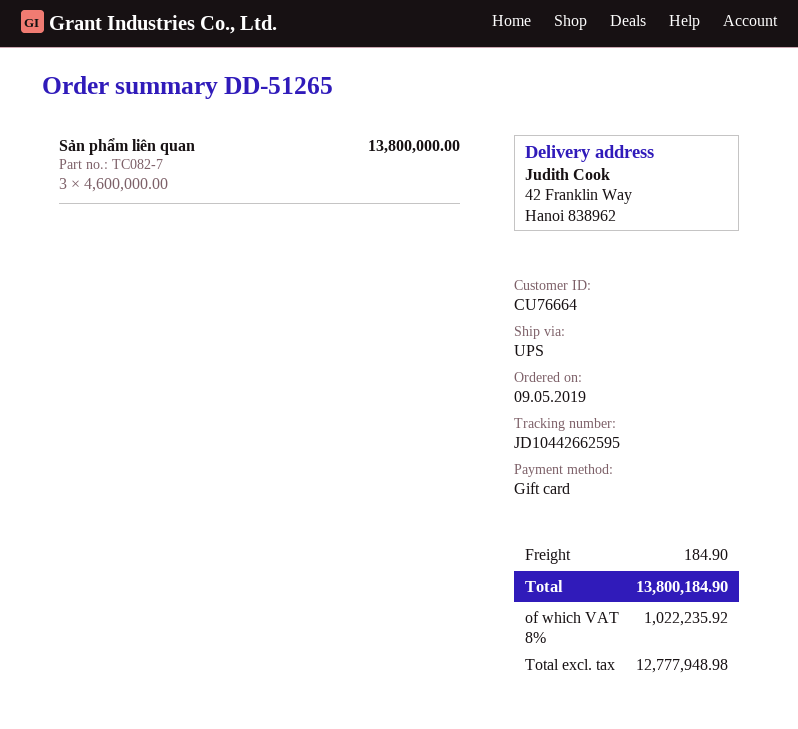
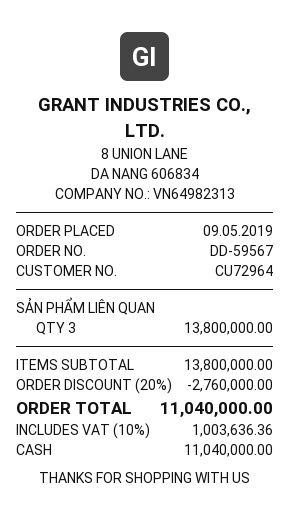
order number: DD-51265 -> DD-59567
customer number: CU76664 -> CU72964
payment method: gift card -> cash
discount: none -> 20% = 2760000.00
shipping: 184.90 -> none
tax: 8% = 1022235.92 -> 10% = 1003636.36
total: 13800184.90 -> 11040000.00

